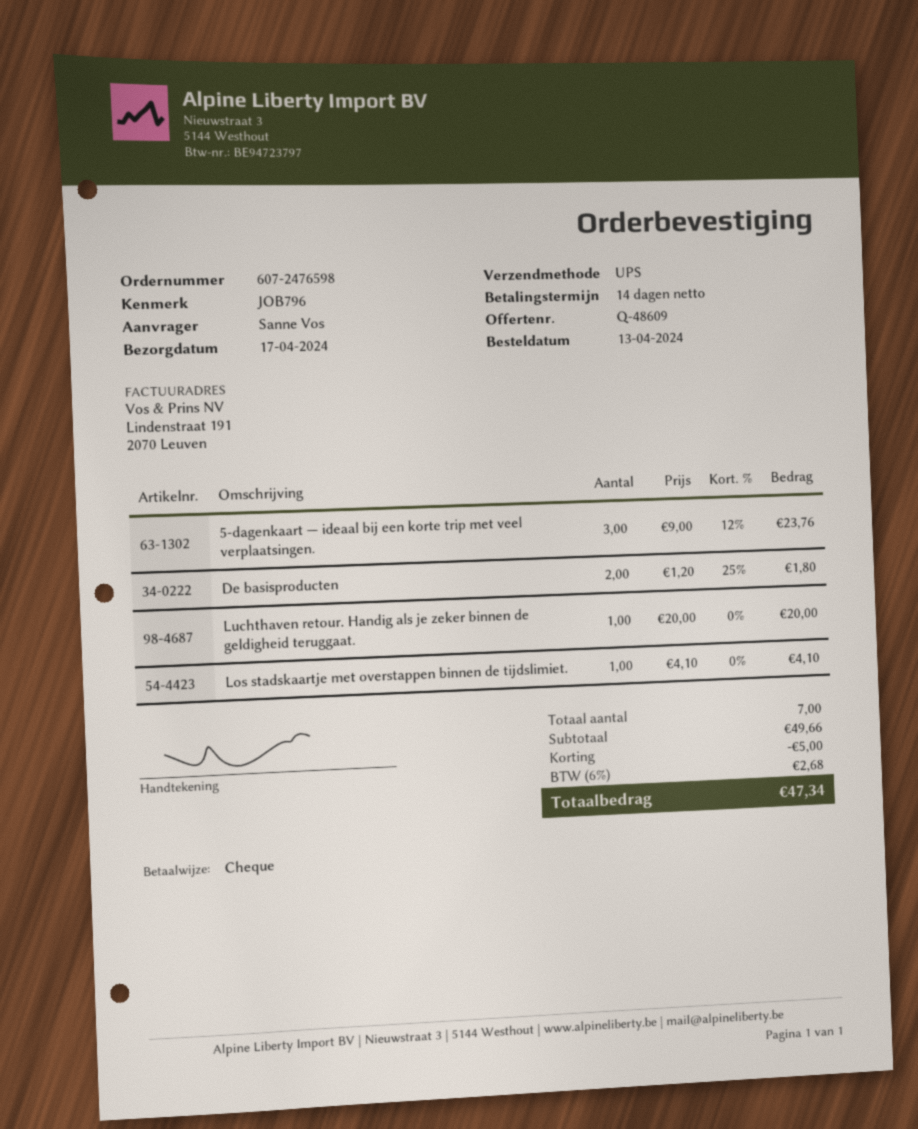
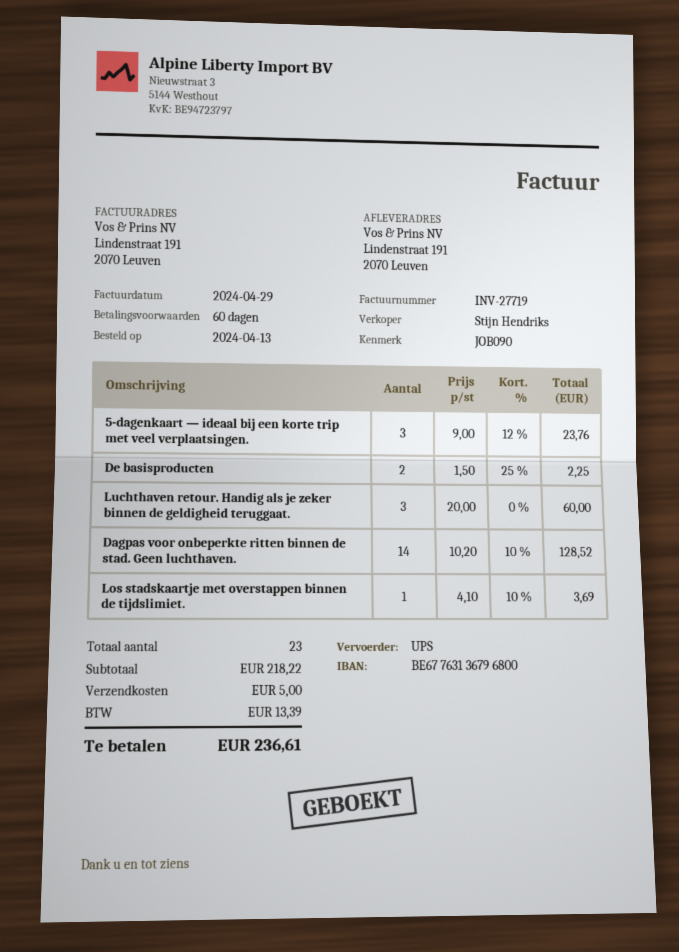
payment terms: 14 days -> 60 days
reference: JOB796 -> JOB090
De basisproducten: 2 x 1.20 - 25% = 1.80 -> 2 x 1.50 - 25% = 2.25
Luchthaven retour. Handig als je zeker binnen de geldigheid teruggaat.: 1 x 20.00 = 20.00 -> 3 x 20.00 = 60.00
Los stadskaartje met overstappen binnen de tijdslimiet.: 1 x 4.10 = 4.10 -> 1 x 4.10 - 10% = 3.69
Dagpas voor onbeperkte ritten binnen de stad. Geen luchthaven.: none -> 14 x 10.20 - 10% = 128.52
total quantity: 7 -> 23
subtotal: 49.66 -> 218.22
discount: 5.00 -> none
shipping: none -> 5.00
tax: 2.68 -> 13.39
total: 47.34 -> 236.61

